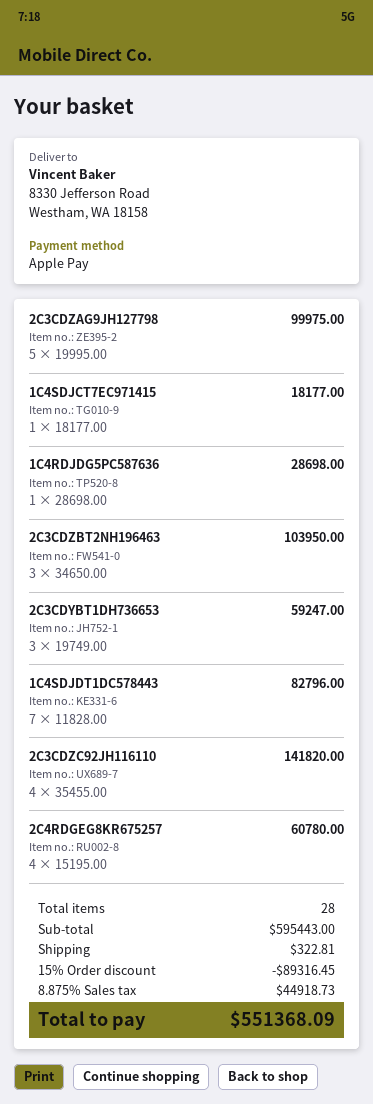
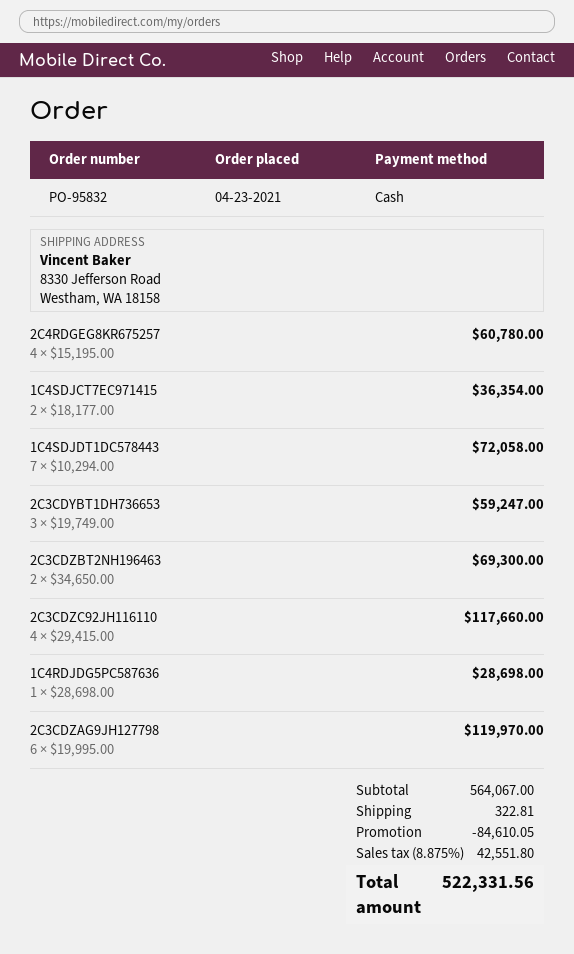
payment method: Apple Pay -> cash
2C3CDZAG9JH127798: 5 x 19995.00 = 99975.00 -> 6 x 19995.00 = 119970.00
1C4SDJCT7EC971415: 1 x 18177.00 = 18177.00 -> 2 x 18177.00 = 36354.00
2C3CDZBT2NH196463: 3 x 34650.00 = 103950.00 -> 2 x 34650.00 = 69300.00
1C4SDJDT1DC578443: 7 x 11828.00 = 82796.00 -> 7 x 10294.00 = 72058.00
2C3CDZC92JH116110: 4 x 35455.00 = 141820.00 -> 4 x 29415.00 = 117660.00
subtotal: 595443.00 -> 564067.00
discount: 89316.45 -> 84610.05
tax: 8.875% = 44918.73 -> 8.875% = 42551.80
total: 551368.09 -> 522331.56

